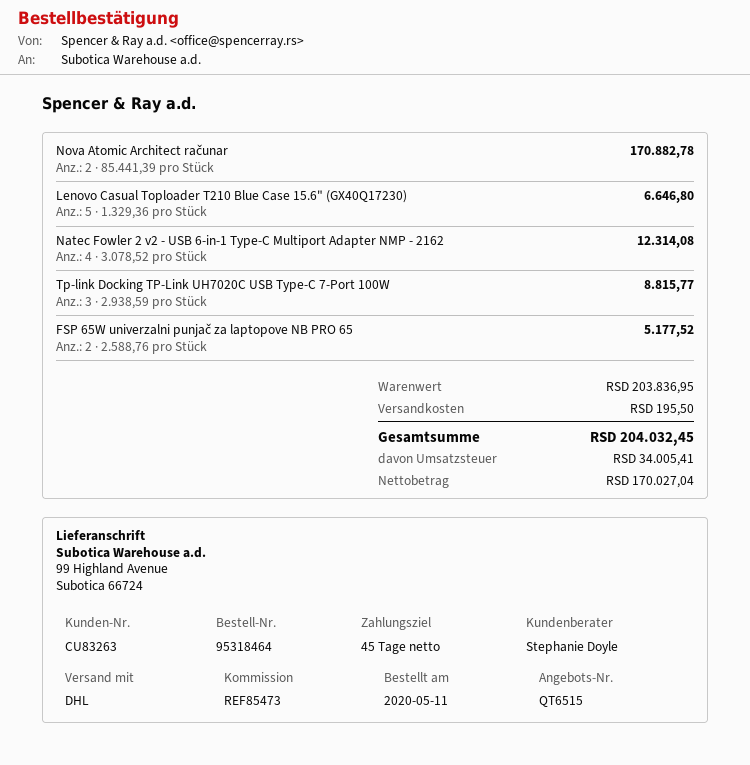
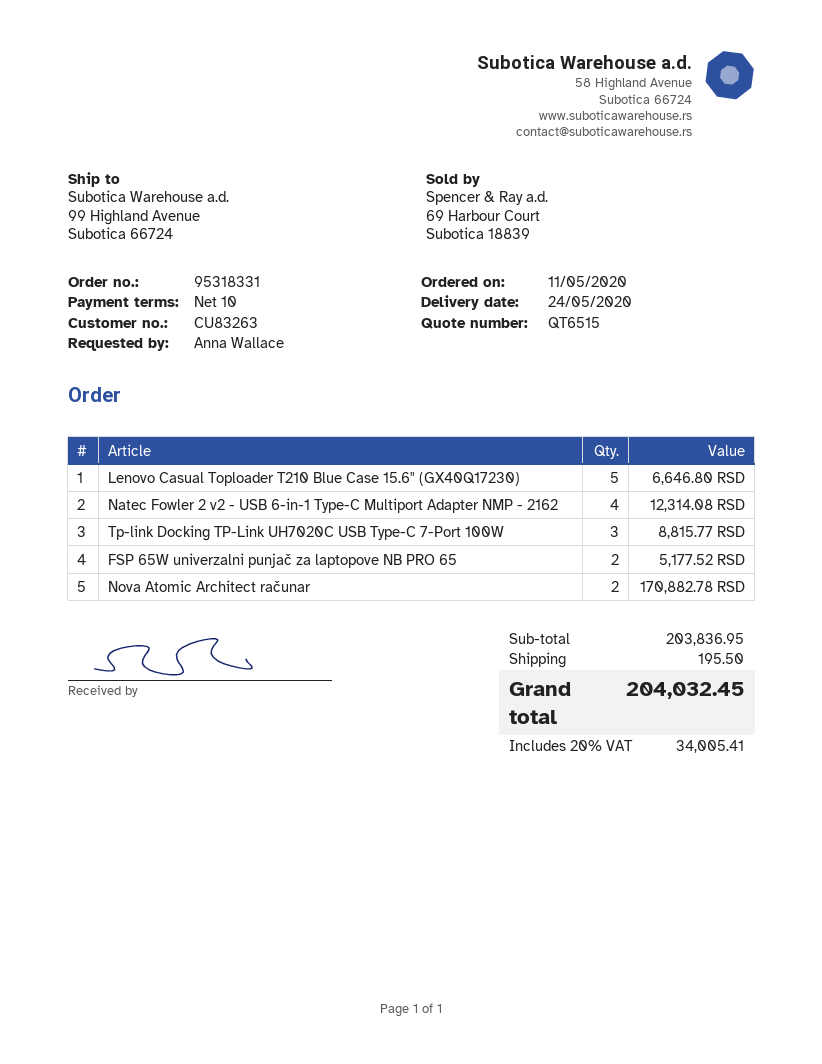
order number: 95318464 -> 95318331
payment terms: 45 days -> 10 days

